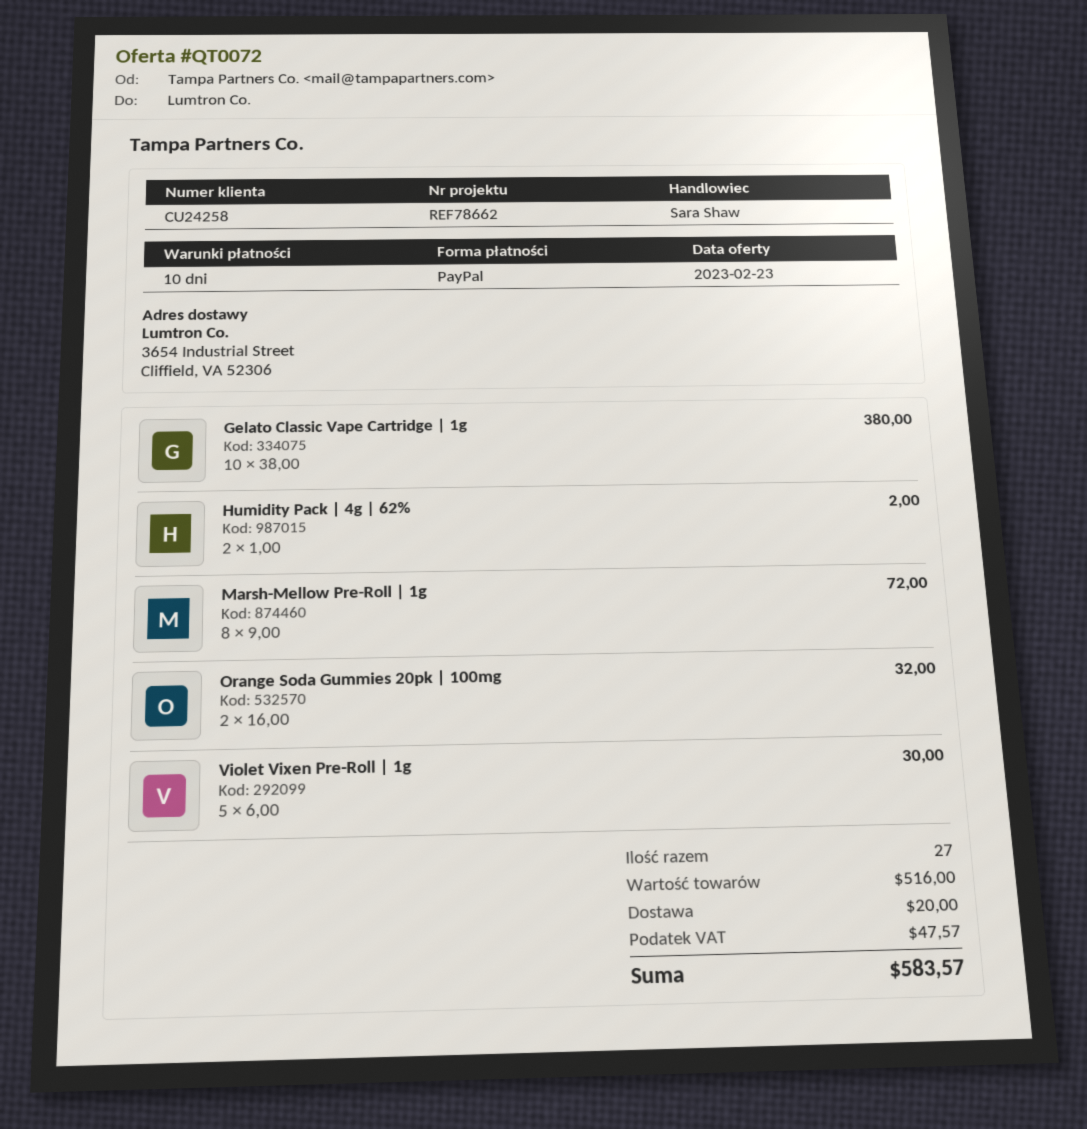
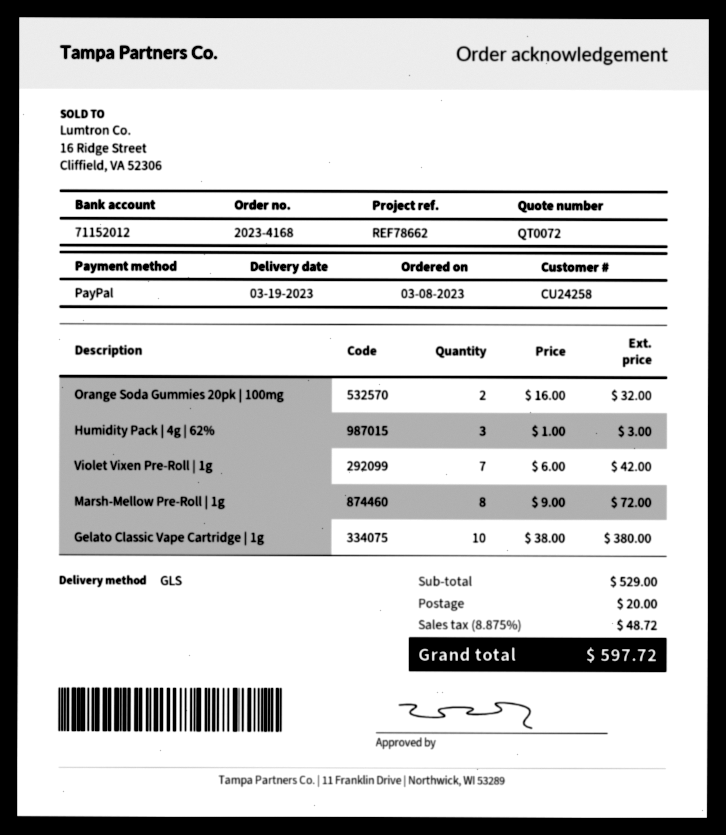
Humidity Pack | 4g | 62%: 2 x 1.00 = 2.00 -> 3 x 1.00 = 3.00
Violet Vixen Pre-Roll | 1g: 5 x 6.00 = 30.00 -> 7 x 6.00 = 42.00
subtotal: 516.00 -> 529.00
tax: 47.57 -> 48.72
total: 583.57 -> 597.72

